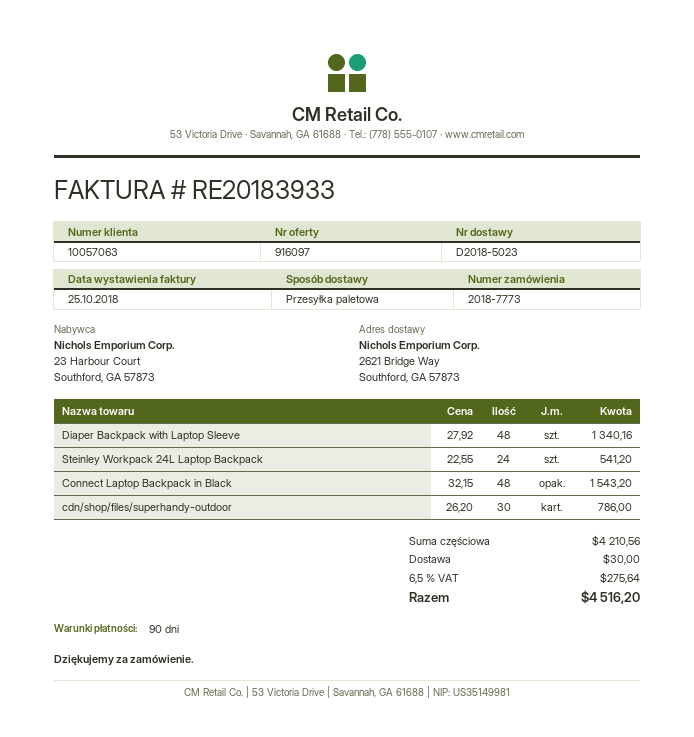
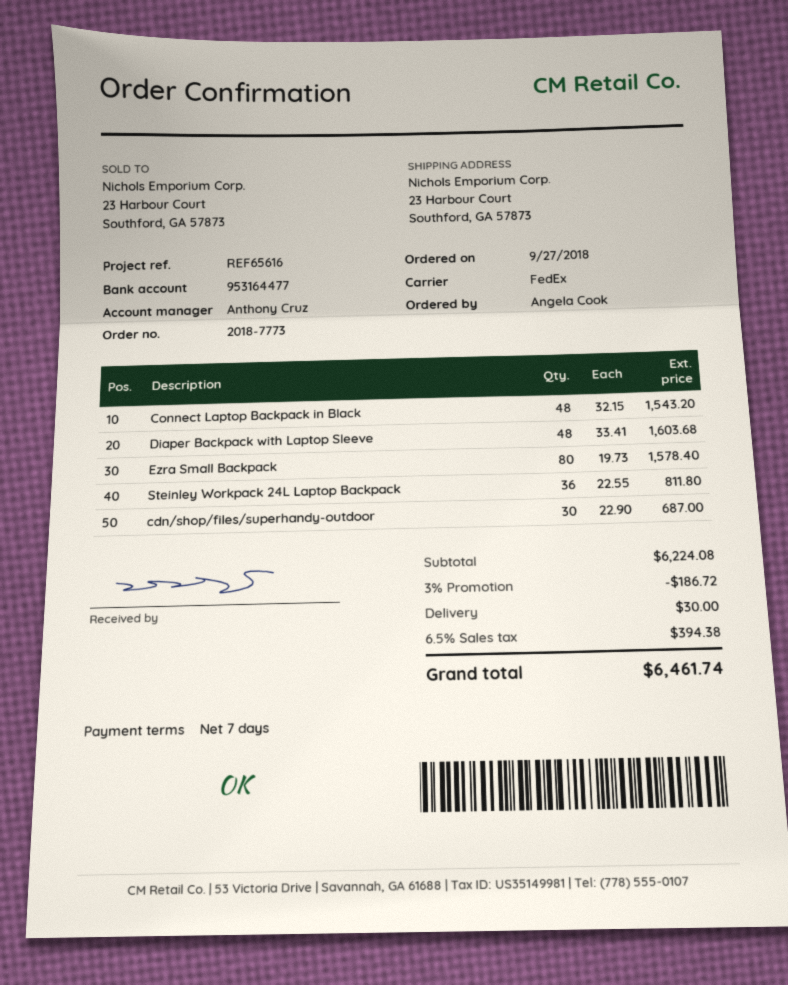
payment terms: 90 days -> 7 days
shipping method: pallet freight -> FedEx
ship to: 2621 Bridge Way, Southford, GA 57873 -> 23 Harbour Court, Southford, GA 57873
Diaper Backpack with Laptop Sleeve: 48 x 27.92 = 1340.16 -> 48 x 33.41 = 1603.68
Steinley Workpack 24L Laptop Backpack: 24 x 22.55 = 541.20 -> 36 x 22.55 = 811.80
cdn/shop/files/superhandy-outdoor: 30 x 26.20 = 786.00 -> 30 x 22.90 = 687.00
Ezra Small Backpack: none -> 80 x 19.73 = 1578.40
subtotal: 4210.56 -> 6224.08
discount: none -> 3% = 186.72
tax: 6.5% = 275.64 -> 6.5% = 394.38
total: 4516.20 -> 6461.74

